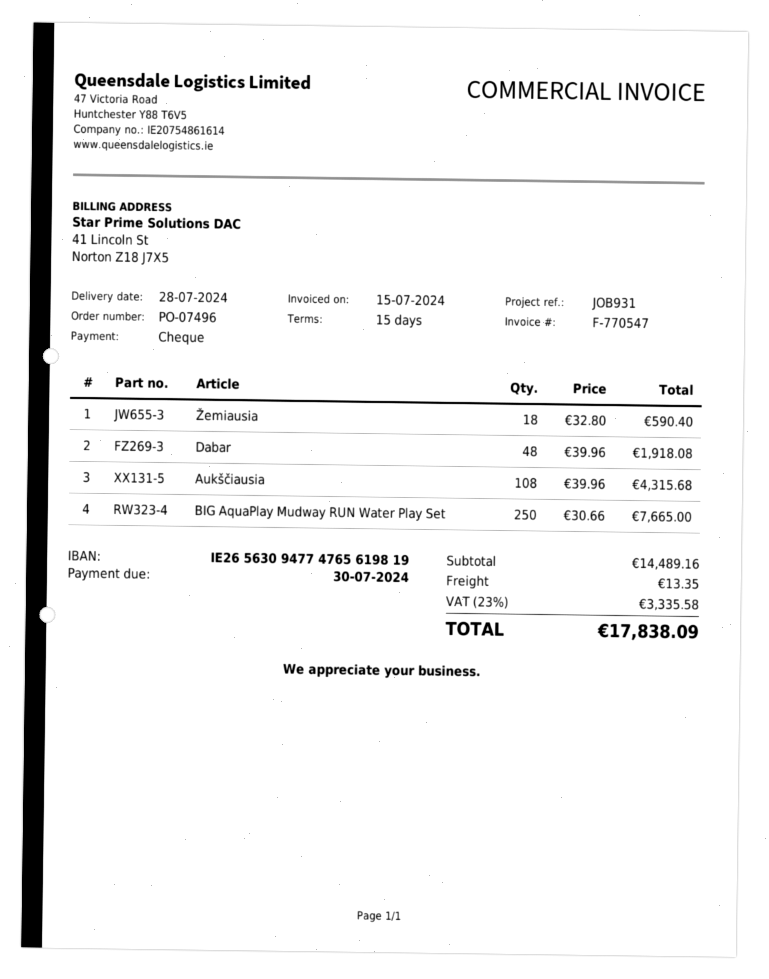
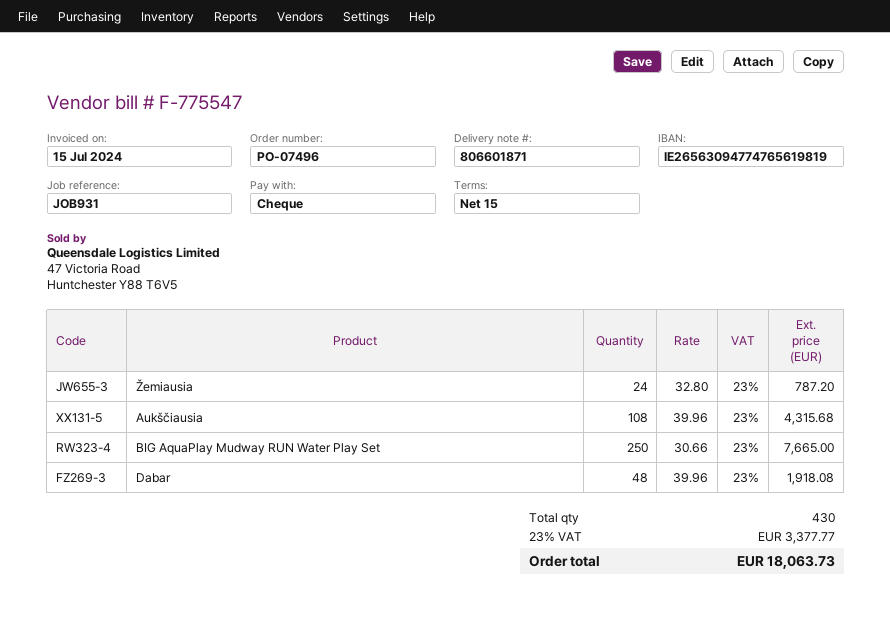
invoice number: F-770547 -> F-775547
Žemiausia: 18 x 32.80 = 590.40 -> 24 x 32.80 = 787.20
shipping: 13.35 -> none
tax: 23% = 3335.58 -> 23% = 3377.77
total: 17838.09 -> 18063.73

